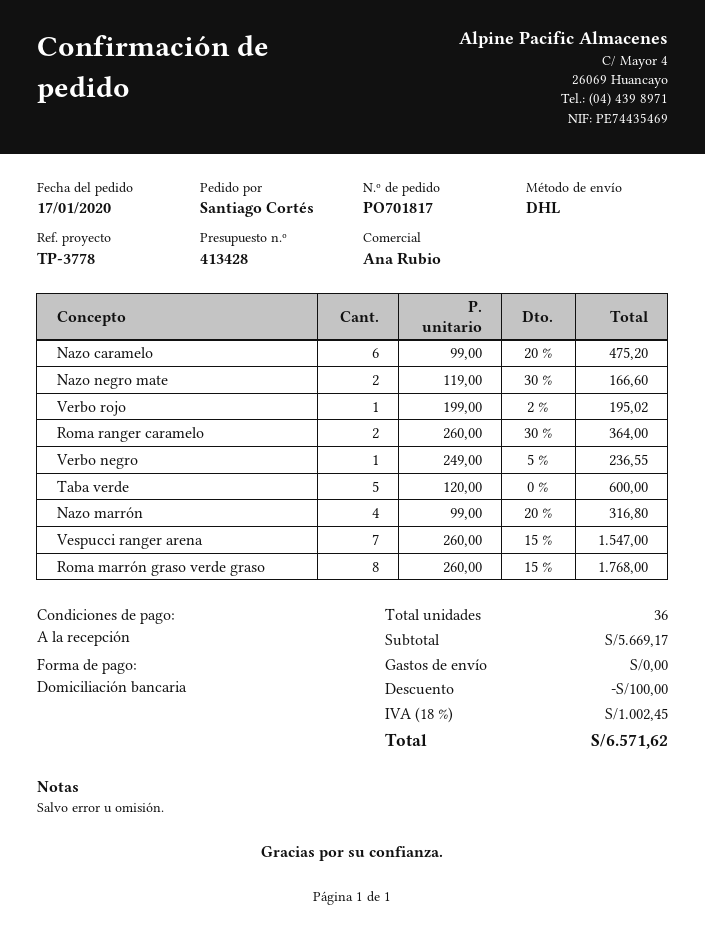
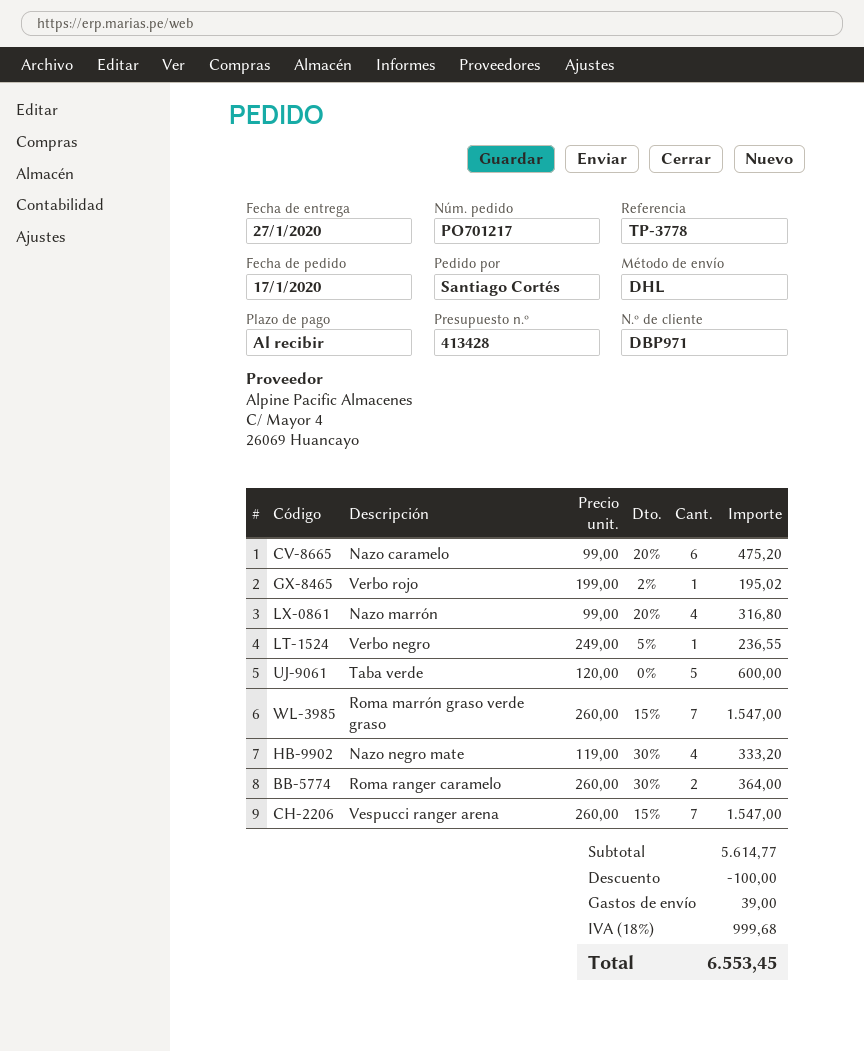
order number: PO701817 -> PO701217
Nazo negro mate: 2 x 119.00 - 30% = 166.60 -> 4 x 119.00 - 30% = 333.20
Roma marrón graso verde graso: 8 x 260.00 - 15% = 1768.00 -> 7 x 260.00 - 15% = 1547.00
subtotal: 5669.17 -> 5614.77
shipping: 0.00 -> 39.00
tax: 18% = 1002.45 -> 18% = 999.68
total: 6571.62 -> 6553.45

